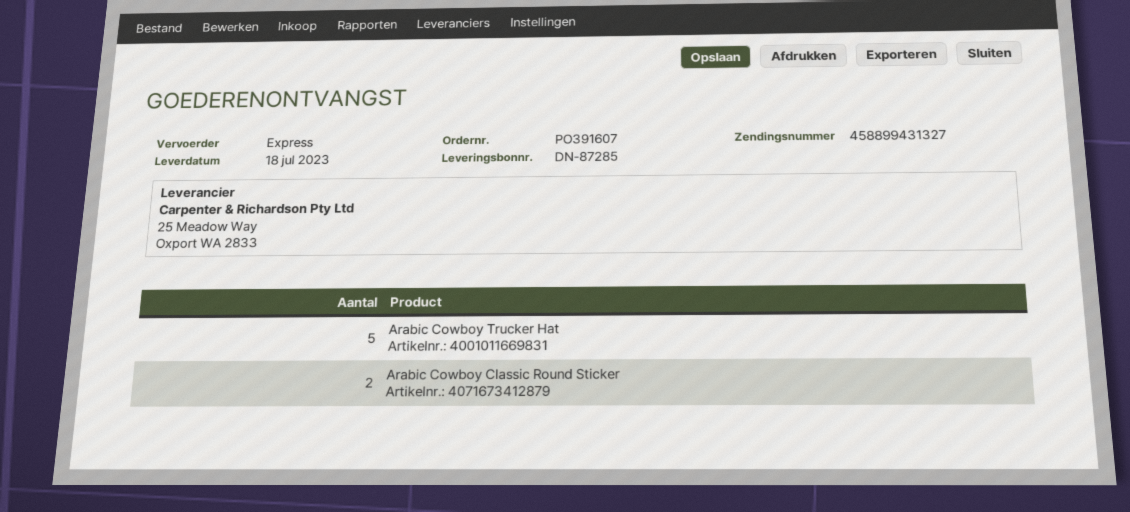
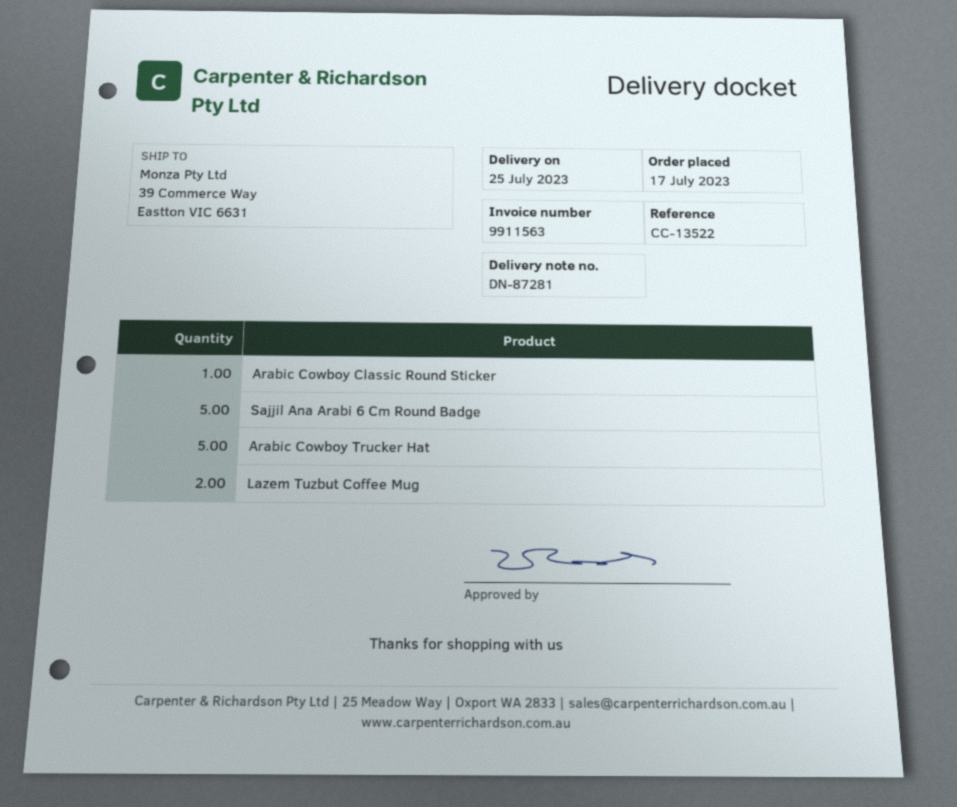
delivery note number: DN-87285 -> DN-87281
delivery date: 2023-07-18 -> 2023-07-25
Arabic Cowboy Classic Round Sticker: 2 -> 1
Sajjil Ana Arabi 6 Cm Round Badge: none -> 5
Lazem Tuzbut Coffee Mug: none -> 2

